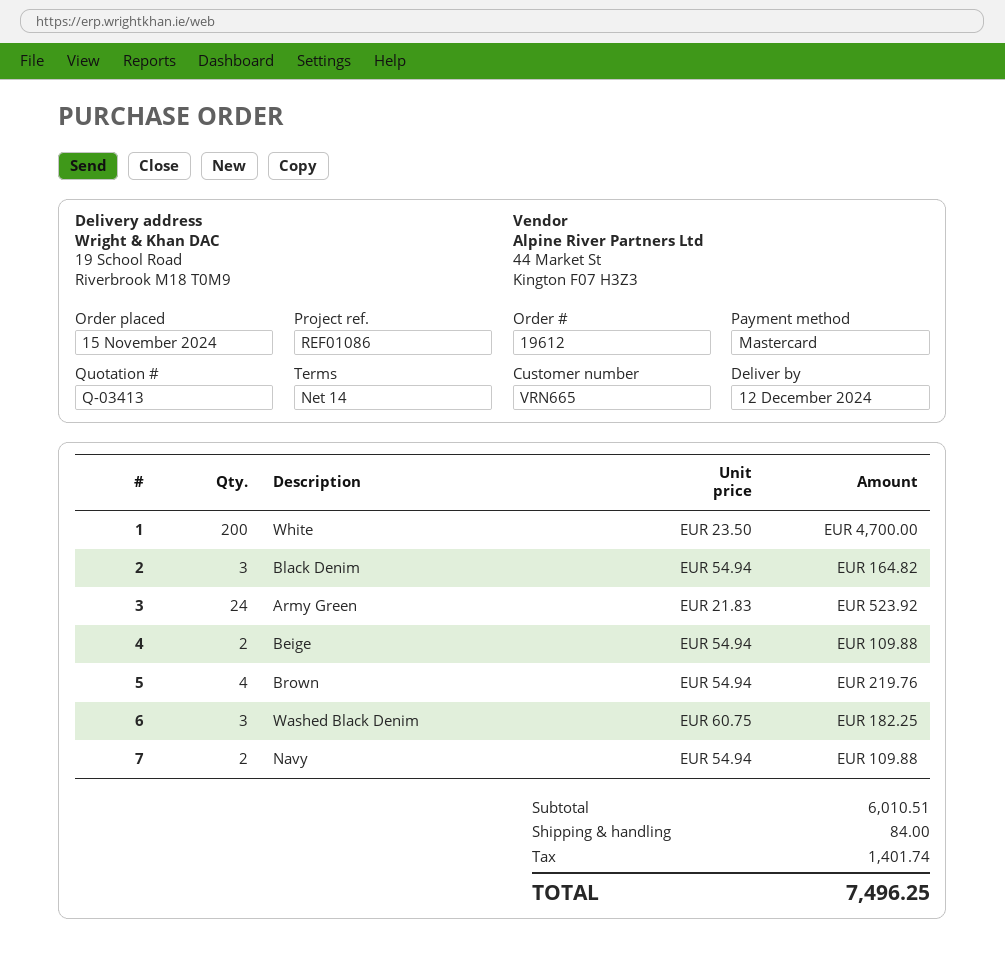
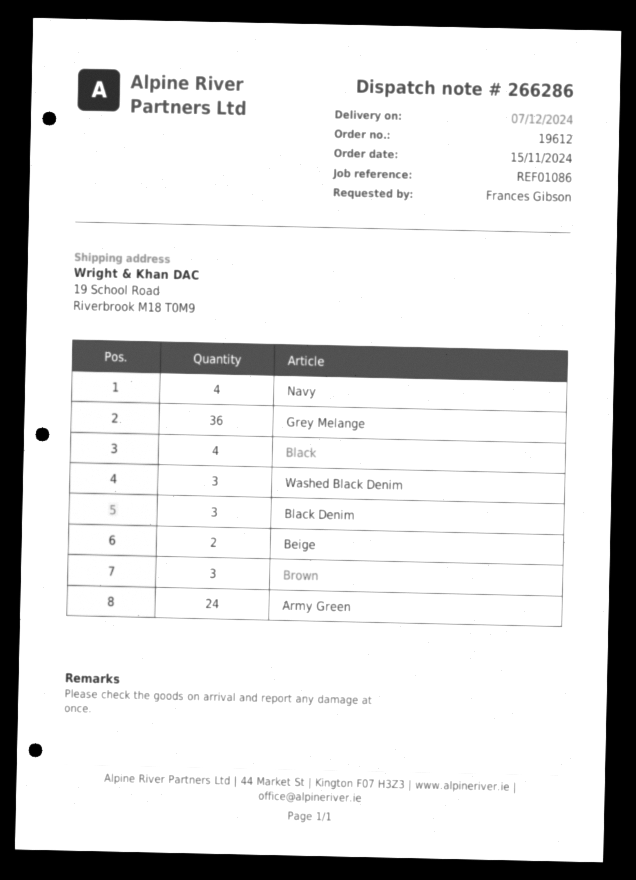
delivery date: 2024-12-12 -> 2024-12-07
White: 200 -> none
Brown: 4 -> 3
Navy: 2 -> 4
Grey Melange: none -> 36
Black: none -> 4

